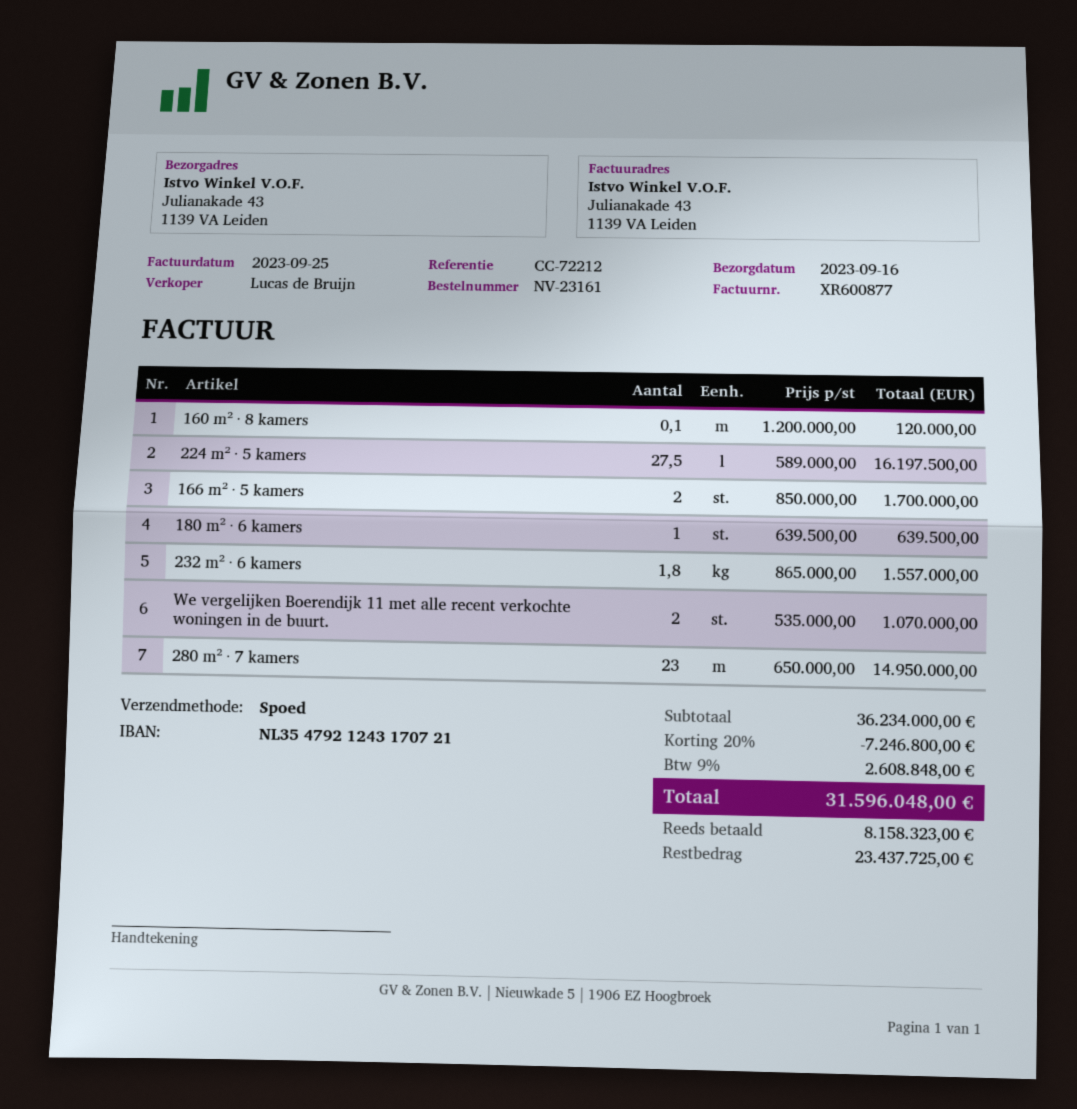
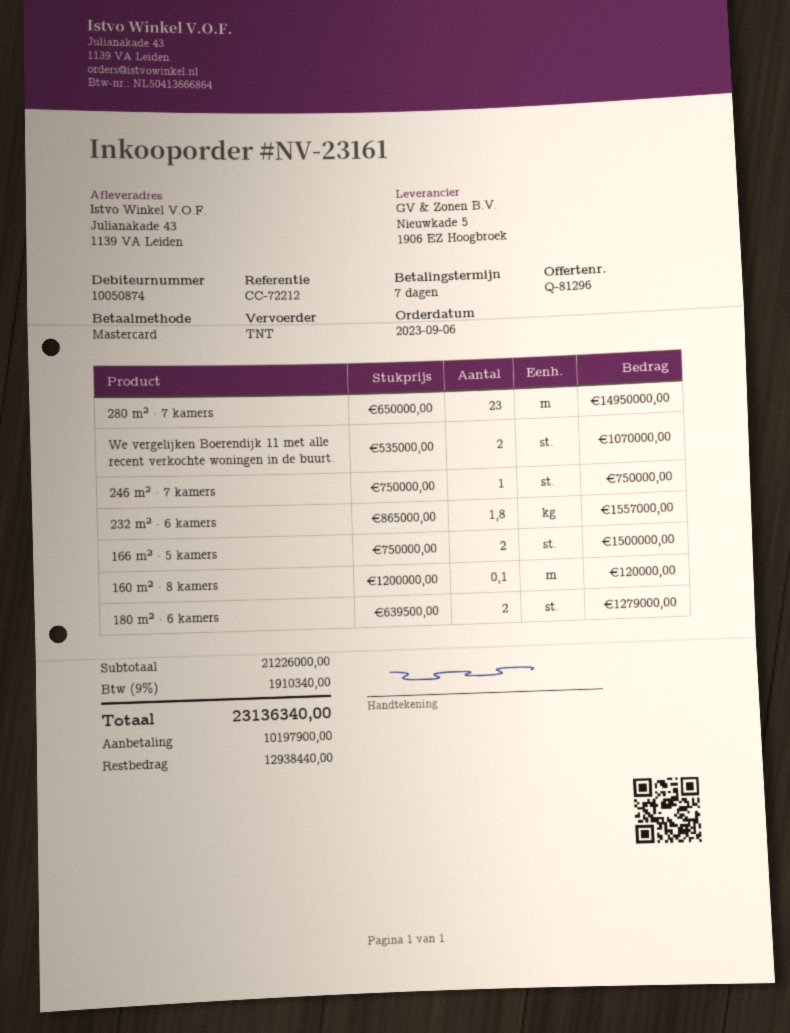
shipping method: express -> TNT
224 m² · 5 kamers: 27.5 x 589000.00 = 16197500.00 -> none
166 m² · 5 kamers: 2 x 850000.00 = 1700000.00 -> 2 x 750000.00 = 1500000.00
180 m² · 6 kamers: 1 x 639500.00 = 639500.00 -> 2 x 639500.00 = 1279000.00
246 m² · 7 kamers: none -> 1 x 750000.00 = 750000.00
subtotal: 36234000.00 -> 21226000.00
discount: 20% = 7246800.00 -> none
tax: 9% = 2608848.00 -> 9% = 1910340.00
total: 31596048.00 -> 23136340.00
deposit: 8158323.00 -> 10197900.00
balance: 23437725.00 -> 12938440.00

